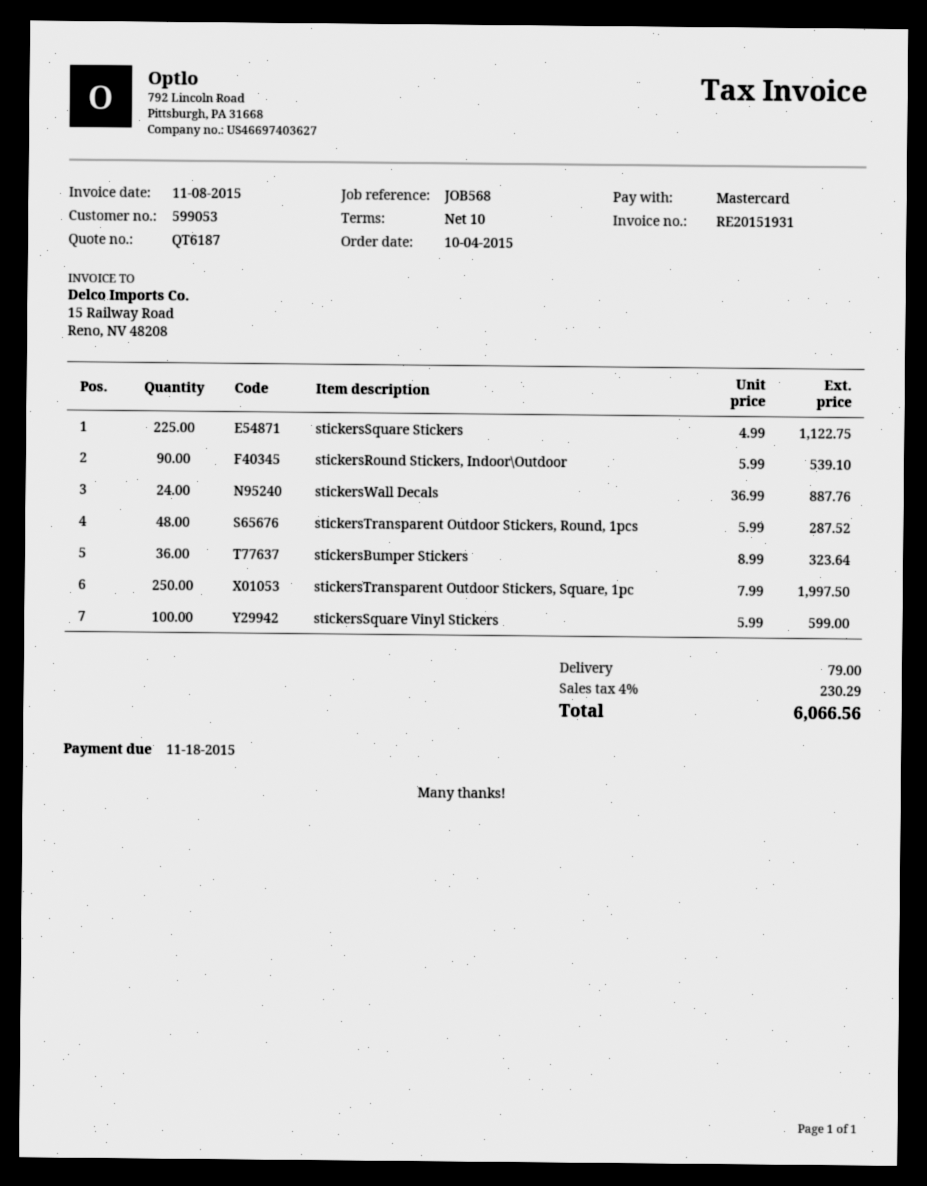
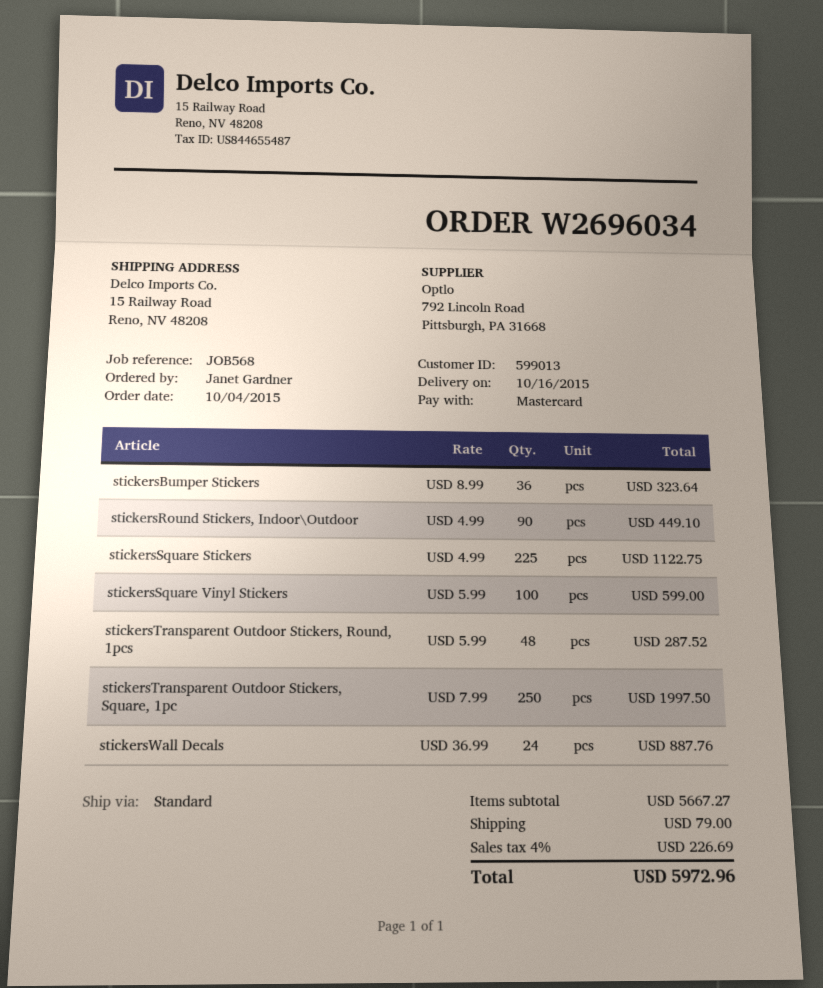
customer number: 599053 -> 599013
stickersRound Stickers, Indoor\Outdoor: 90 x 5.99 = 539.10 -> 90 x 4.99 = 449.10
tax: 4% = 230.29 -> 4% = 226.69
total: 6066.56 -> 5972.96

